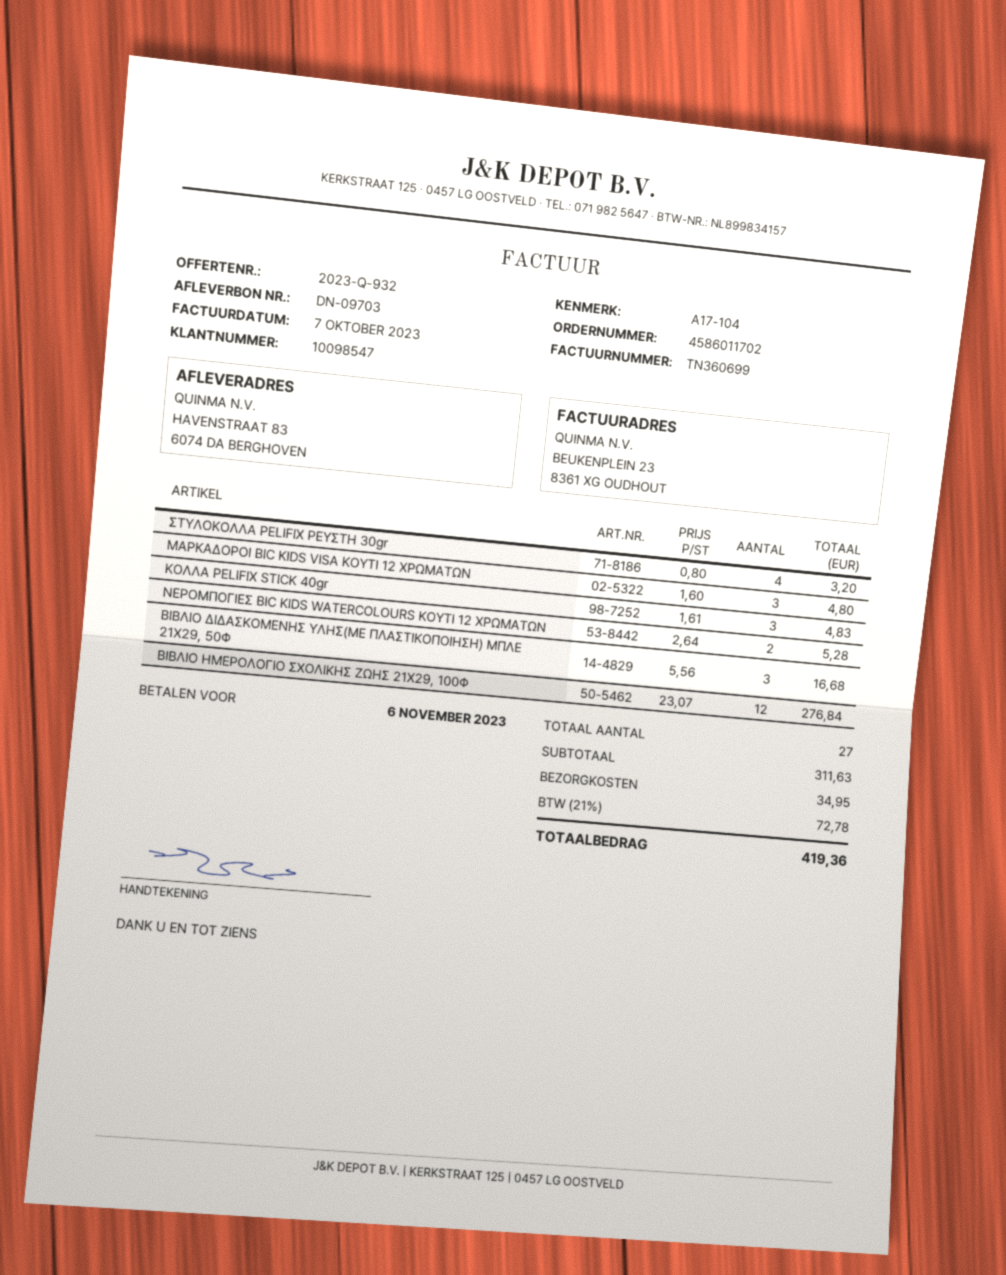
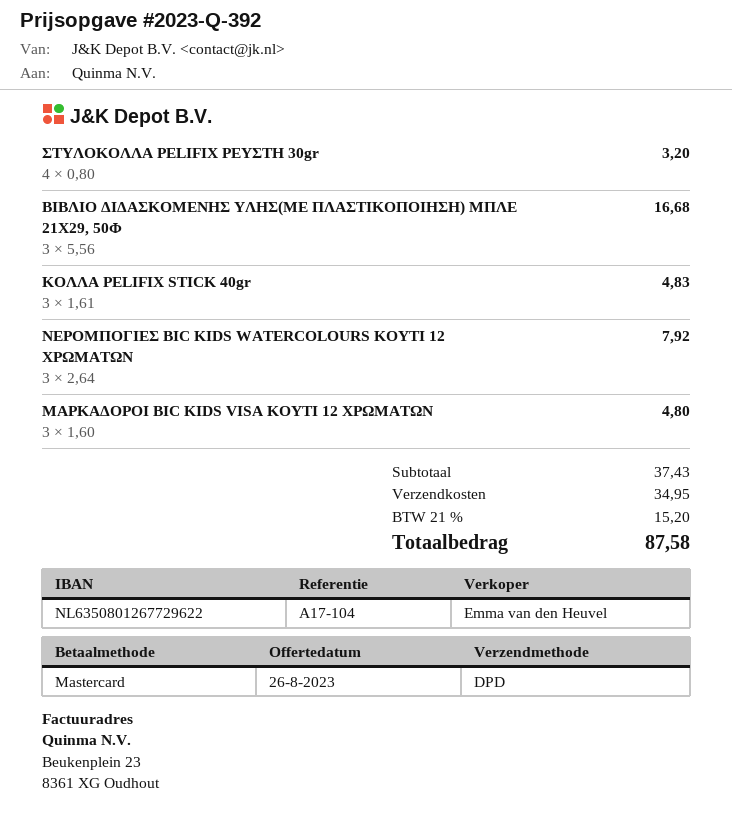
quote number: 2023-Q-932 -> 2023-Q-392
ΝΕΡΟΜΠΟΓΙΕΣ BIC KIDS WATERCOLOURS ΚΟΥΤΙ 12 ΧΡΩΜΑΤΩΝ: 2 x 2.64 = 5.28 -> 3 x 2.64 = 7.92
ΒΙΒΛΙΟ ΗΜΕΡΟΛΟΓΙΟ ΣΧΟΛΙΚΗΣ ΖΩΗΣ 21Χ29, 100Φ: 12 x 23.07 = 276.84 -> none
subtotal: 311.63 -> 37.43
tax: 21% = 72.78 -> 21% = 15.20
total: 419.36 -> 87.58

